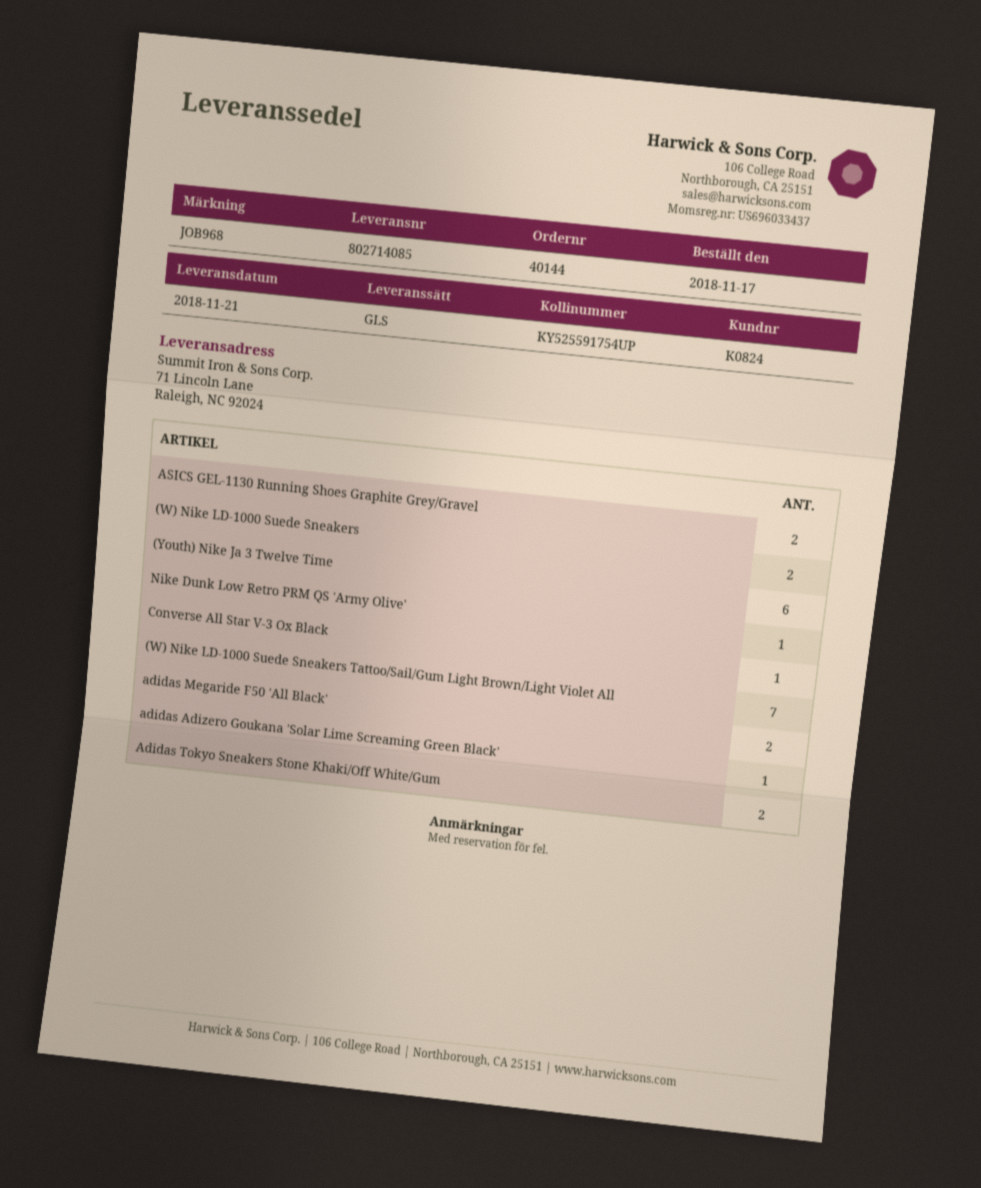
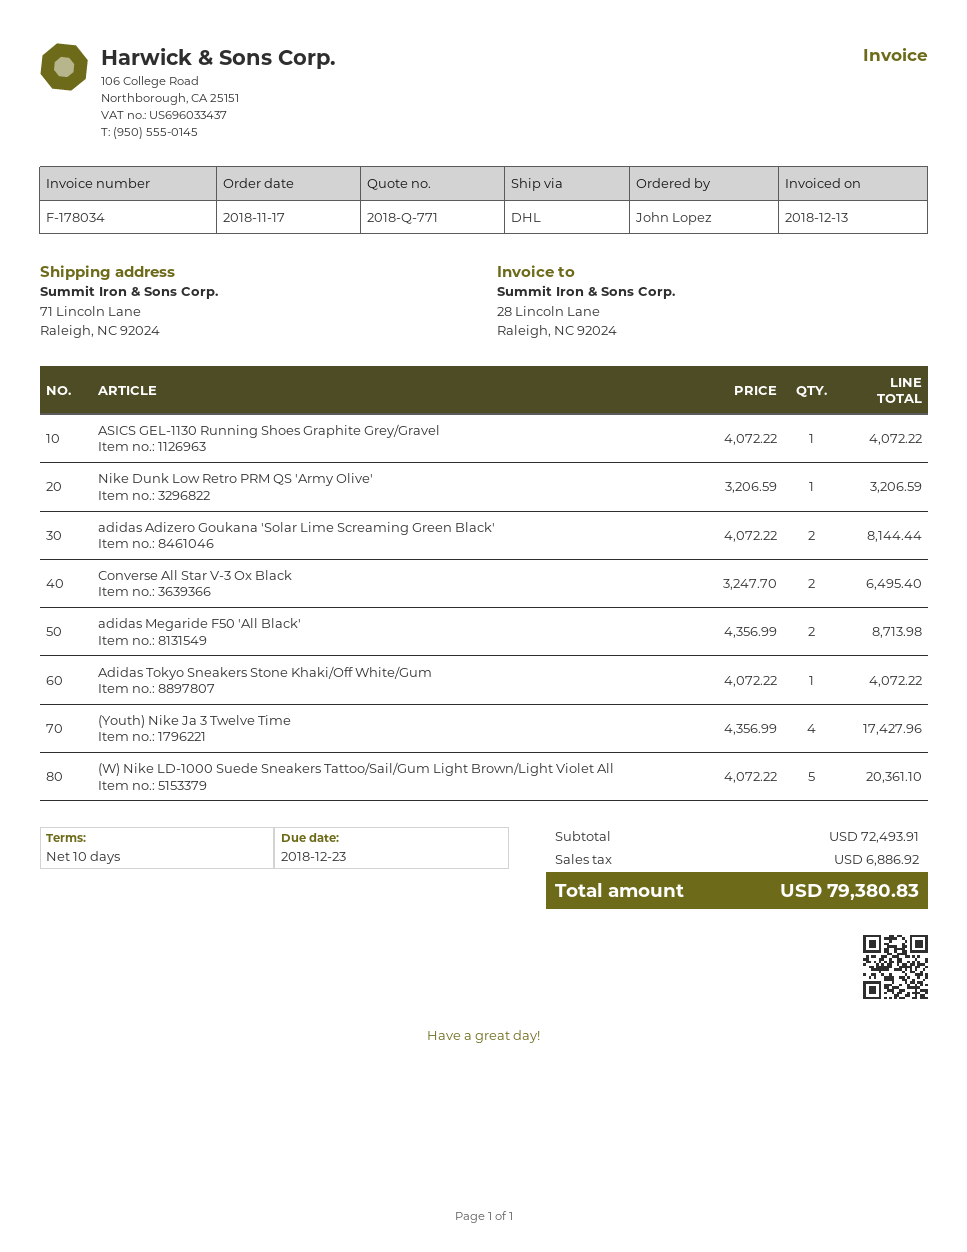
shipping method: GLS -> DHL
ASICS GEL-1130 Running Shoes Graphite Grey/Gravel: 2 -> 1
(W) Nike LD-1000 Suede Sneakers: 2 -> none
(Youth) Nike Ja 3 Twelve Time: 6 -> 4
Converse All Star V-3 Ox Black: 1 -> 2
(W) Nike LD-1000 Suede Sneakers Tattoo/Sail/Gum Light Brown/Light Violet All: 7 -> 5
adidas Adizero Goukana 'Solar Lime Screaming Green Black': 1 -> 2
Adidas Tokyo Sneakers Stone Khaki/Off White/Gum: 2 -> 1

